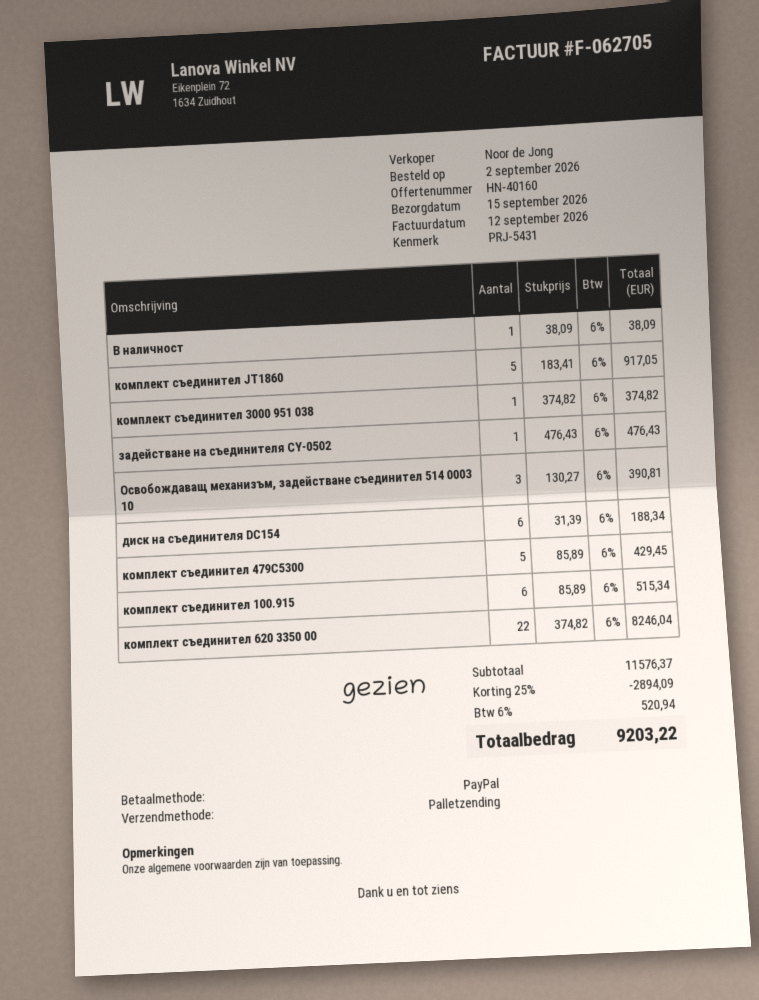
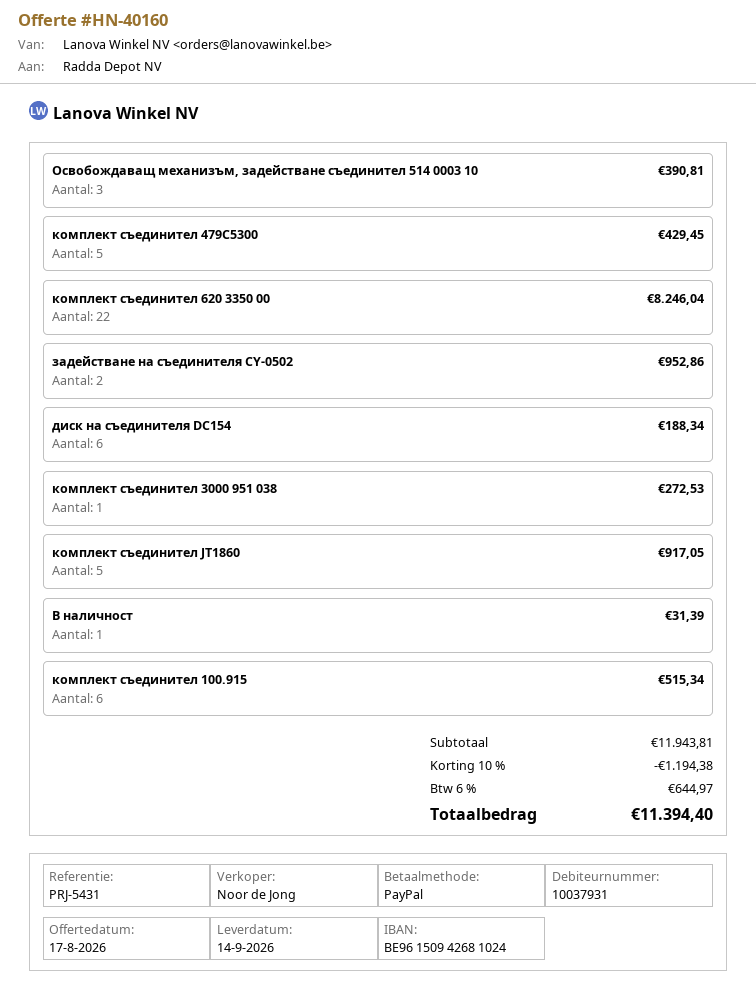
delivery date: 2026-09-15 -> 2026-09-14
В наличност: 1 for 38.09 -> 1 for 31.39
комплект съединител 3000 951 038: 1 for 374.82 -> 1 for 272.53
задействане на съединителя CY-0502: 1 for 476.43 -> 2 for 952.86
subtotal: 11576.37 -> 11943.81
discount: 25% = 2894.09 -> 10% = 1194.38
tax: 6% = 520.94 -> 6% = 644.97
total: 9203.22 -> 11394.40

